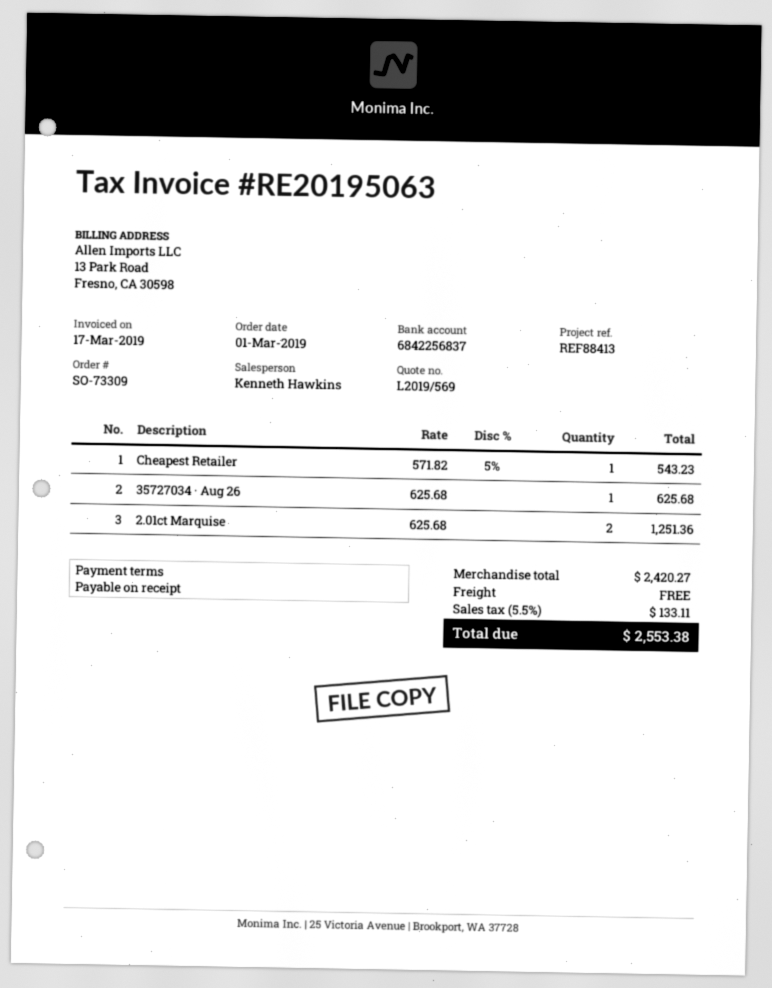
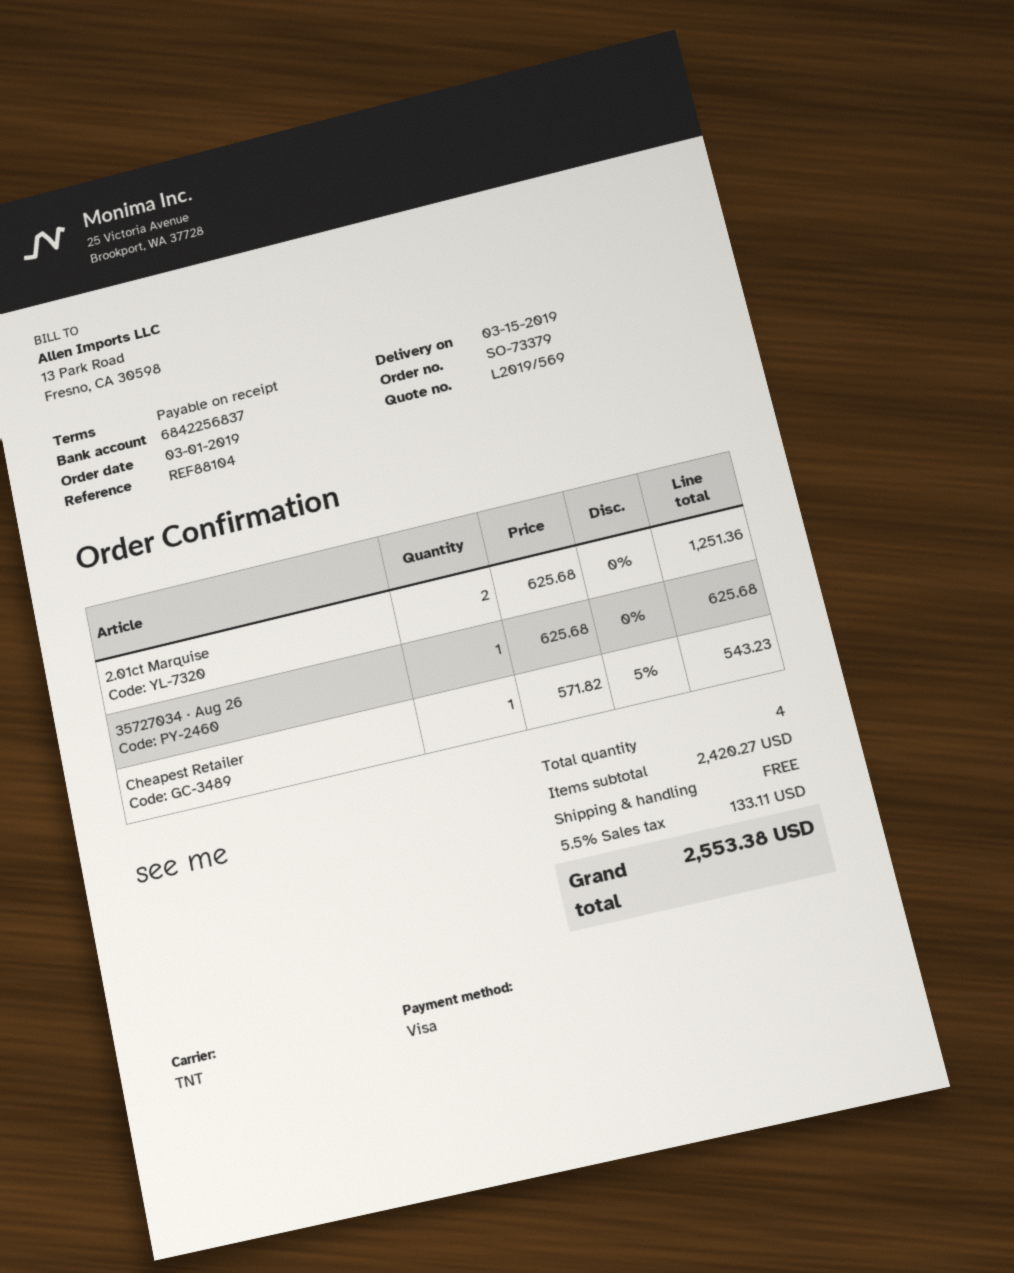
order number: SO-73309 -> SO-73379
reference: REF88413 -> REF88104

